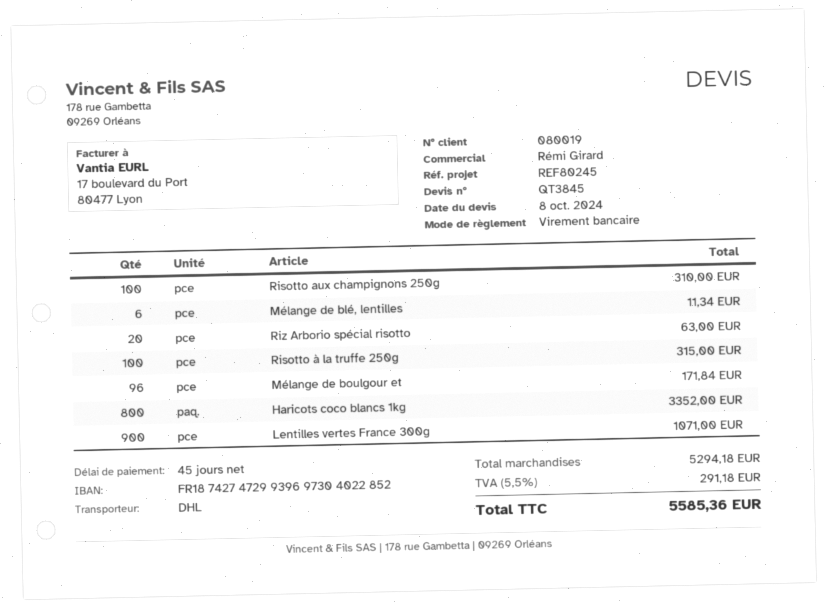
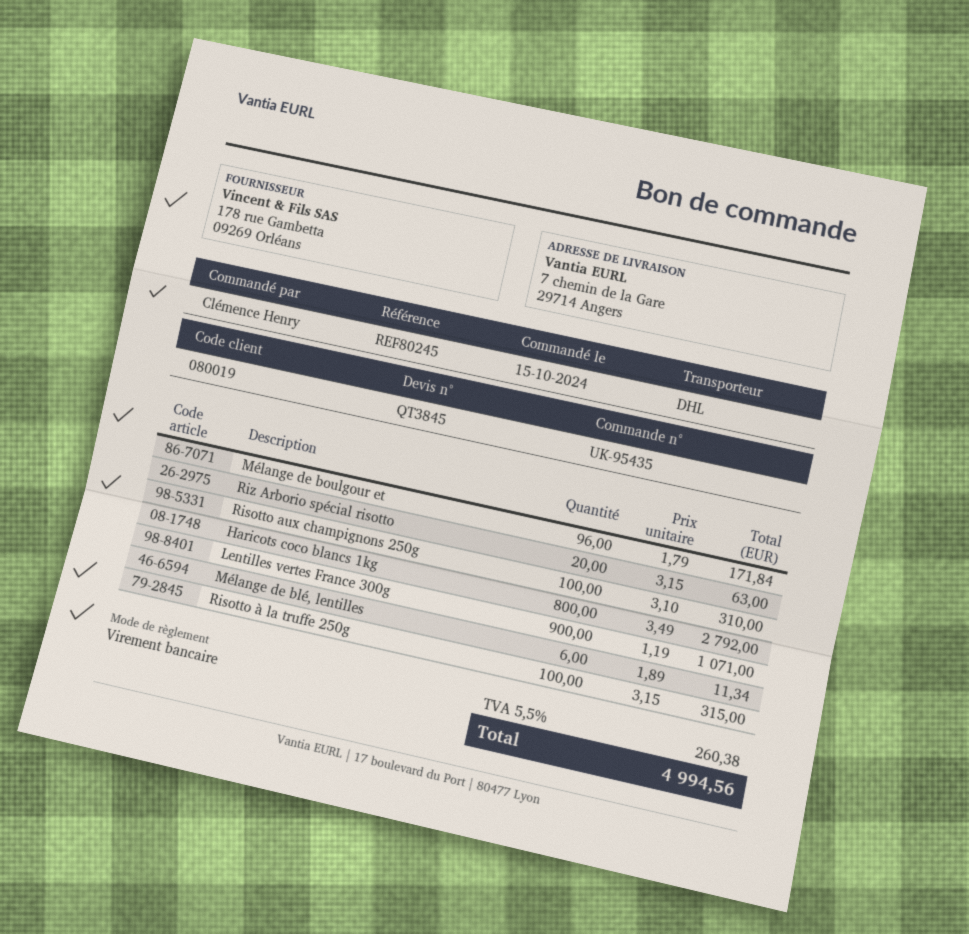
Haricots coco blancs 1kg: 800 for 3352.00 -> 800 for 2792.00
tax: 5.5% = 291.18 -> 5.5% = 260.38
total: 5585.36 -> 4994.56

